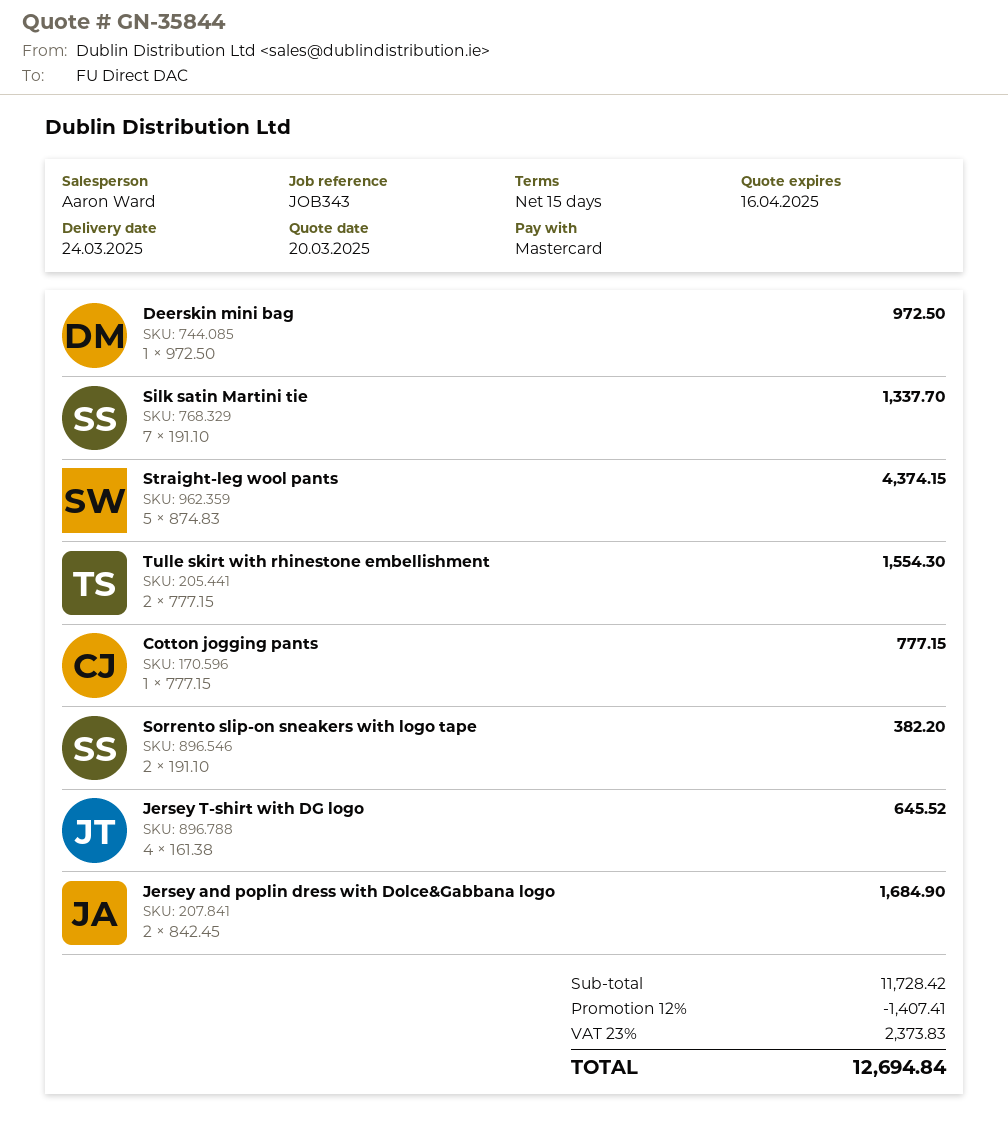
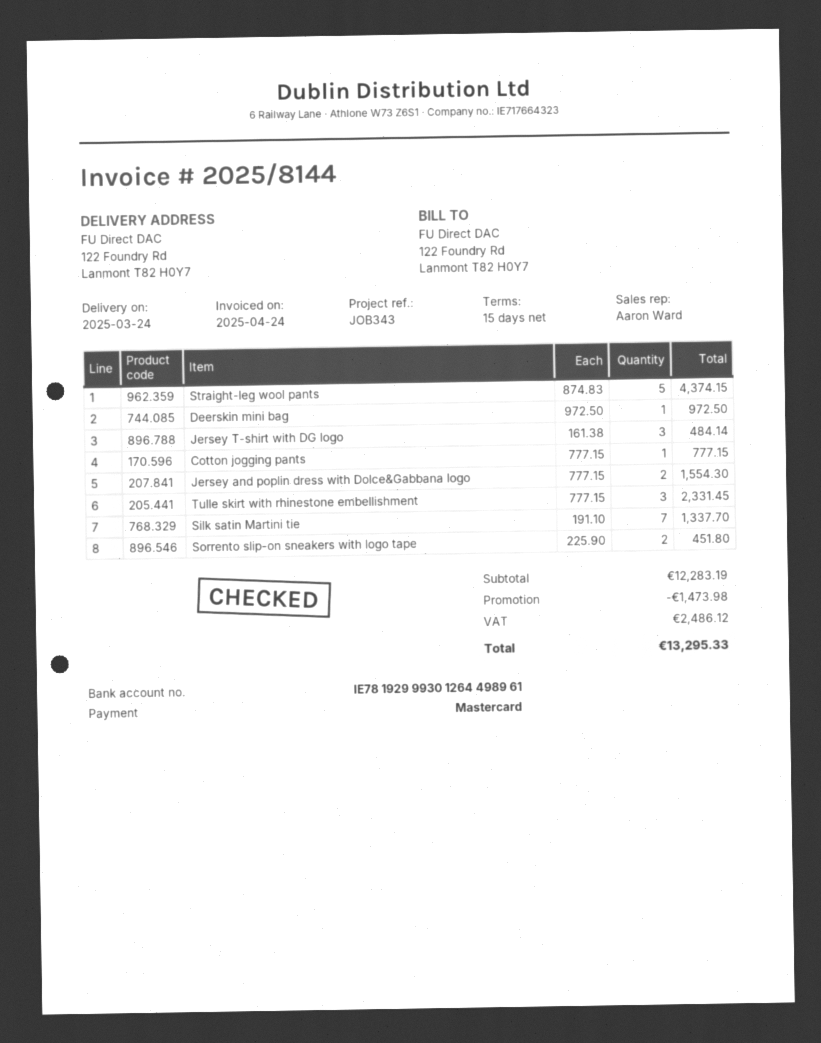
Tulle skirt with rhinestone embellishment: 2 x 777.15 = 1554.30 -> 3 x 777.15 = 2331.45
Sorrento slip-on sneakers with logo tape: 2 x 191.10 = 382.20 -> 2 x 225.90 = 451.80
Jersey T-shirt with DG logo: 4 x 161.38 = 645.52 -> 3 x 161.38 = 484.14
Jersey and poplin dress with Dolce&Gabbana logo: 2 x 842.45 = 1684.90 -> 2 x 777.15 = 1554.30
subtotal: 11728.42 -> 12283.19
discount: 1407.41 -> 1473.98
tax: 2373.83 -> 2486.12
total: 12694.84 -> 13295.33

